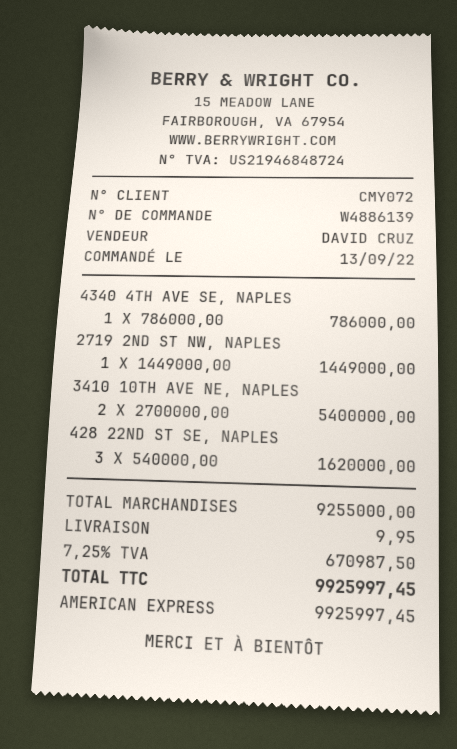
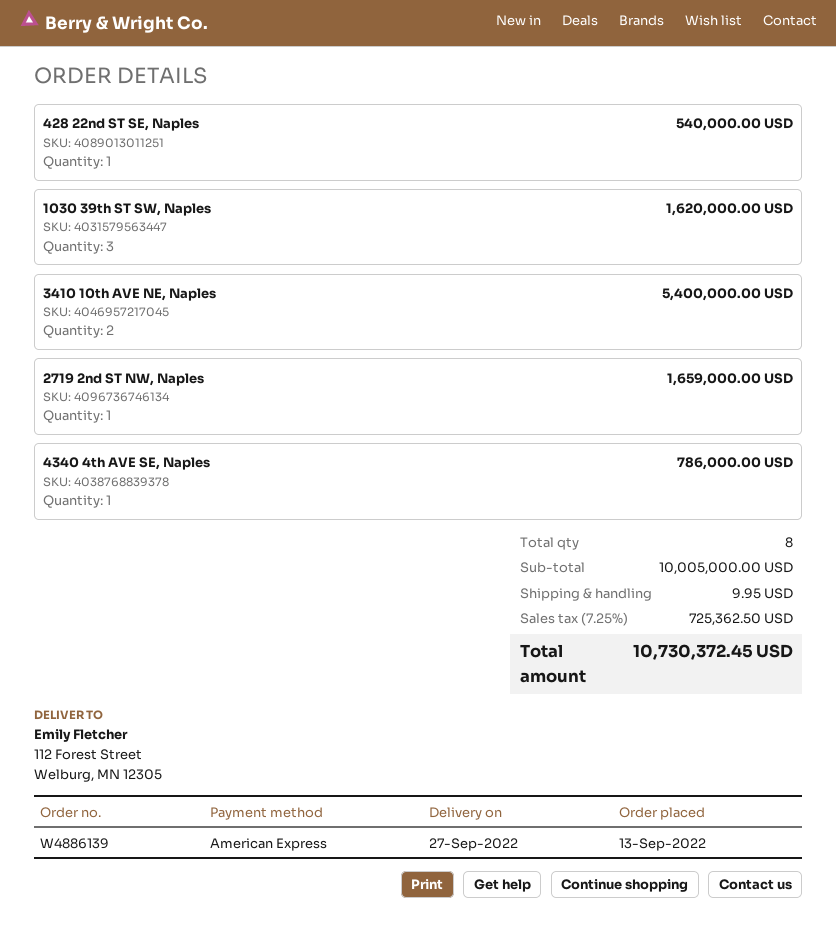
2719 2ND ST NW, NAPLES: 1 for 1449000.00 -> 1 for 1659000.00
428 22ND ST SE, NAPLES: 3 for 1620000.00 -> 1 for 540000.00
1030 39th ST SW, Naples: none -> 3 for 1620000.00
subtotal: 9255000.00 -> 10005000.00
tax: 7.25% = 670987.50 -> 7.25% = 725362.50
total: 9925997.45 -> 10730372.45

